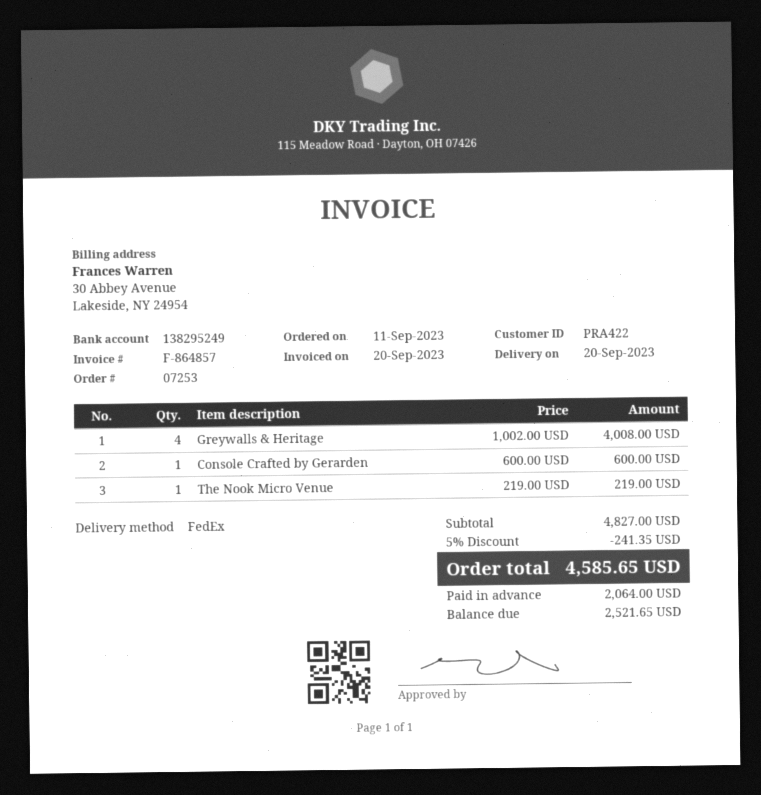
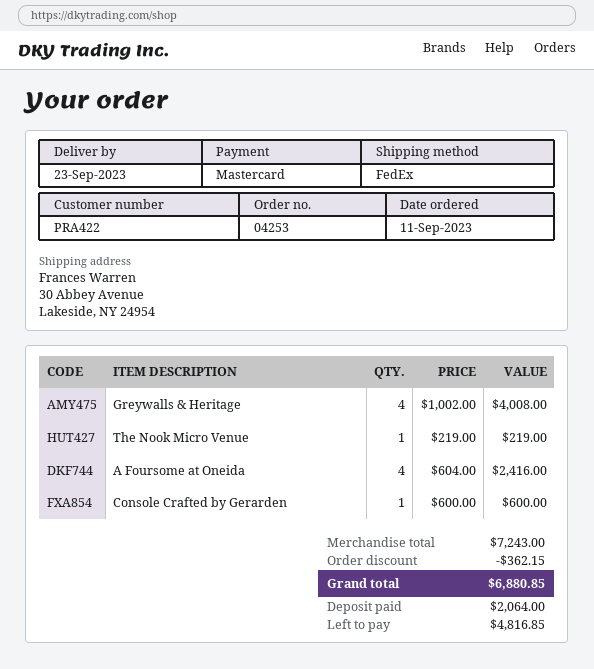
order number: 07253 -> 04253
delivery date: 2023-09-20 -> 2023-09-23
A Foursome at Oneida: none -> 4 x 604.00 = 2416.00
subtotal: 4827.00 -> 7243.00
discount: 241.35 -> 362.15
total: 4585.65 -> 6880.85
balance: 2521.65 -> 4816.85

